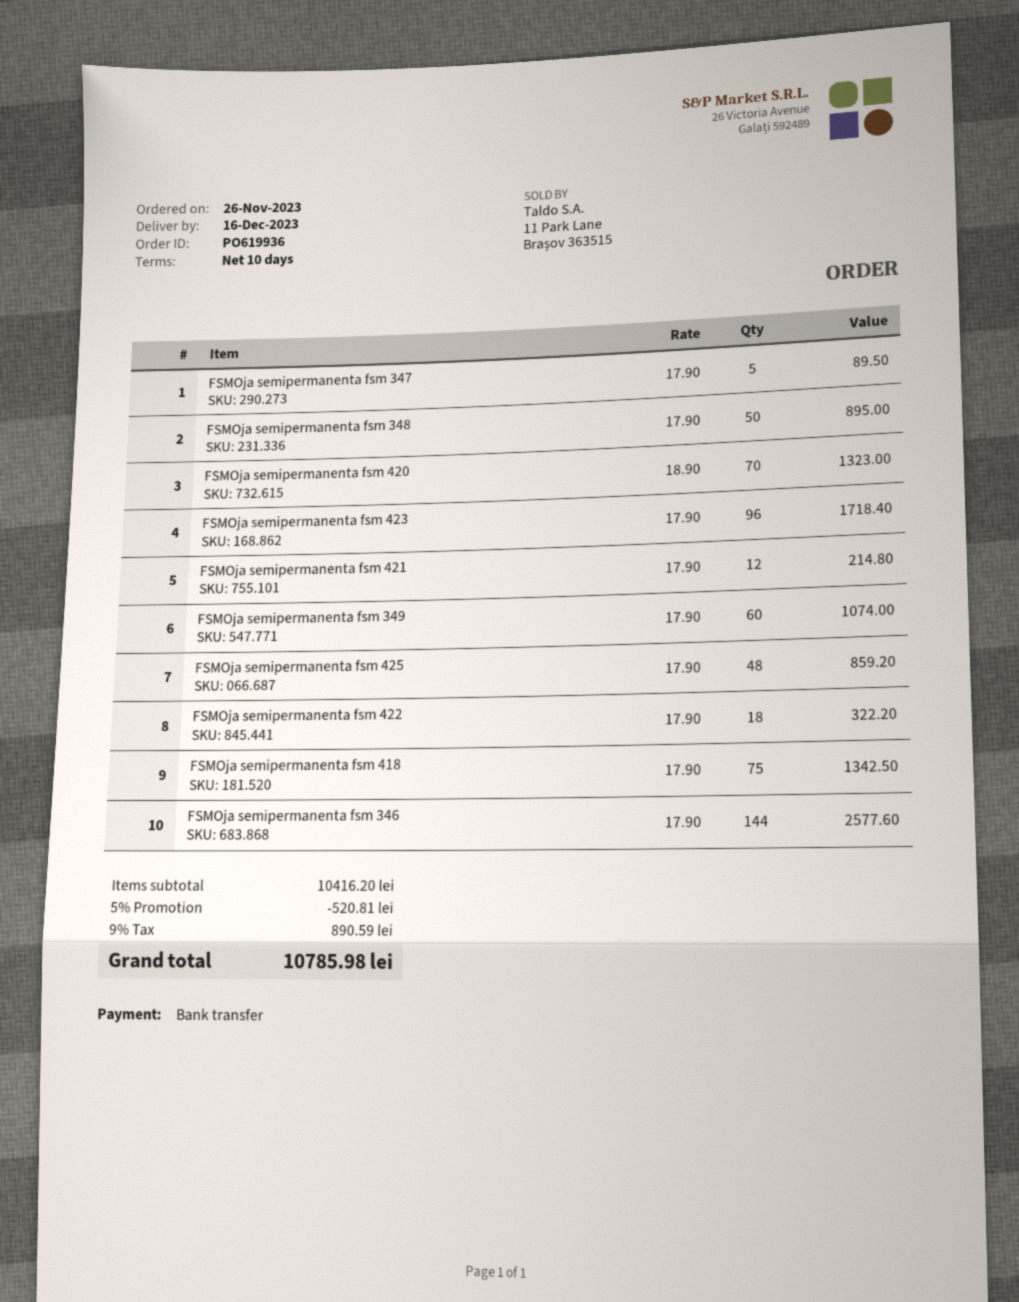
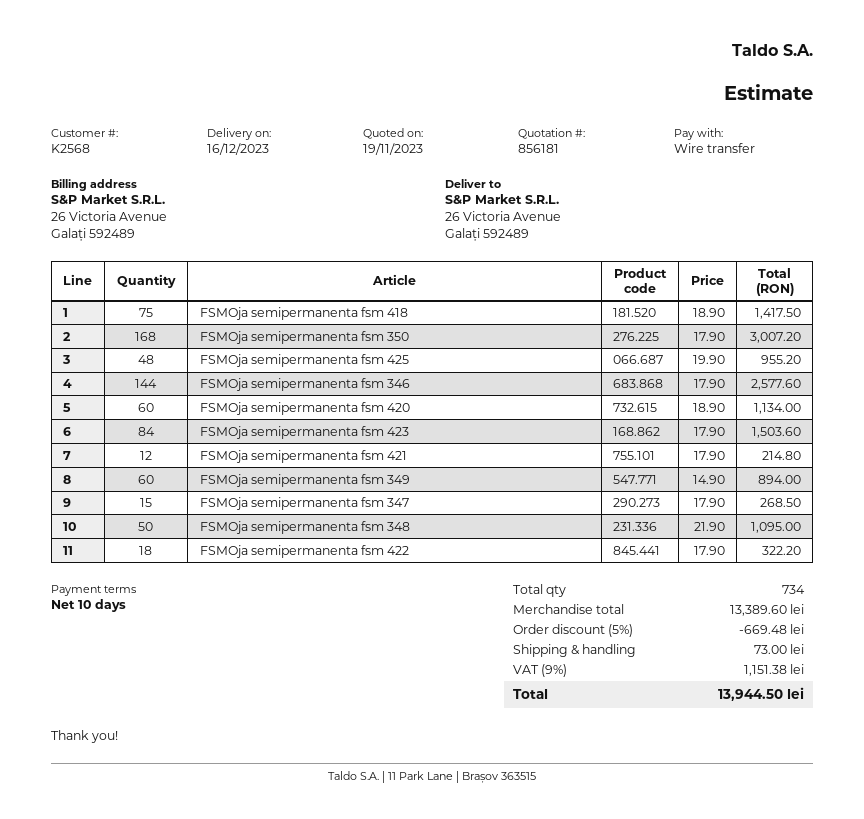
FSMOja semipermanenta fsm 347: 5 x 17.90 = 89.50 -> 15 x 17.90 = 268.50
FSMOja semipermanenta fsm 348: 50 x 17.90 = 895.00 -> 50 x 21.90 = 1095.00
FSMOja semipermanenta fsm 420: 70 x 18.90 = 1323.00 -> 60 x 18.90 = 1134.00
FSMOja semipermanenta fsm 423: 96 x 17.90 = 1718.40 -> 84 x 17.90 = 1503.60
FSMOja semipermanenta fsm 349: 60 x 17.90 = 1074.00 -> 60 x 14.90 = 894.00
FSMOja semipermanenta fsm 425: 48 x 17.90 = 859.20 -> 48 x 19.90 = 955.20
FSMOja semipermanenta fsm 418: 75 x 17.90 = 1342.50 -> 75 x 18.90 = 1417.50
FSMOja semipermanenta fsm 350: none -> 168 x 17.90 = 3007.20
subtotal: 10416.20 -> 13389.60
discount: 5% = 520.81 -> 5% = 669.48
shipping: none -> 73.00
tax: 9% = 890.59 -> 9% = 1151.38
total: 10785.98 -> 13944.50

